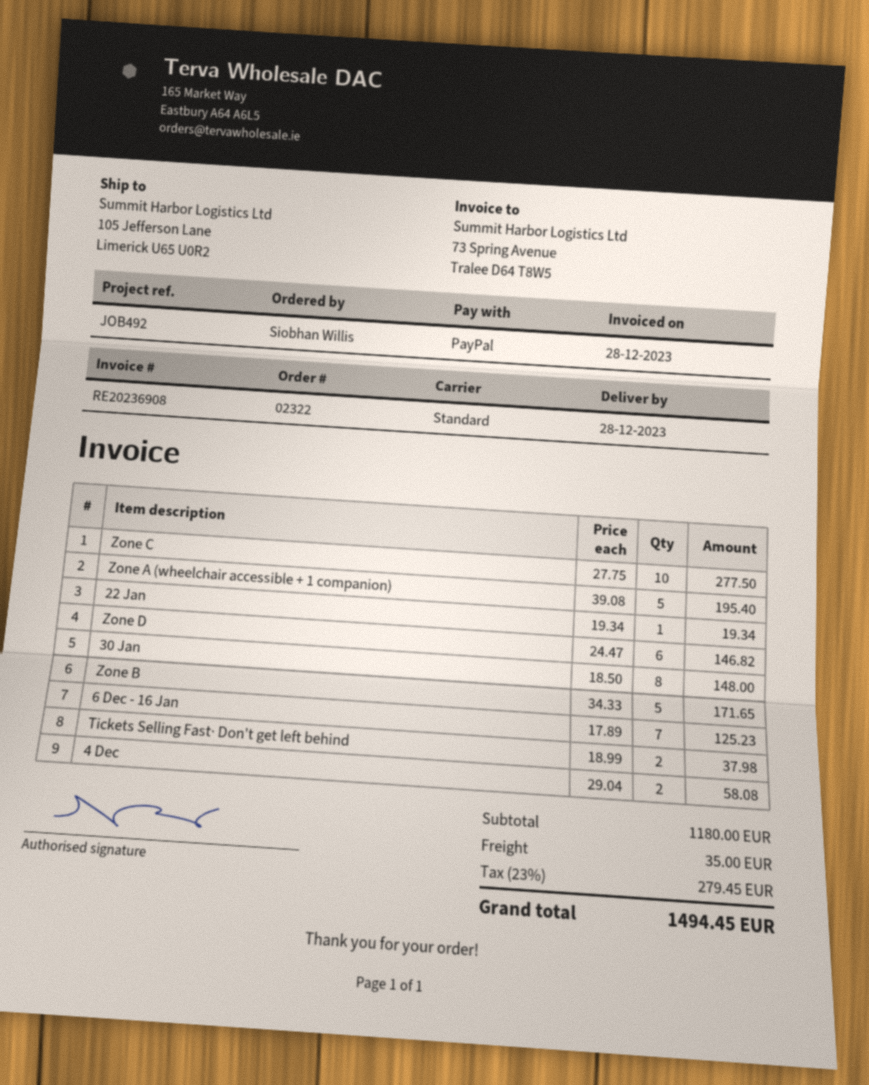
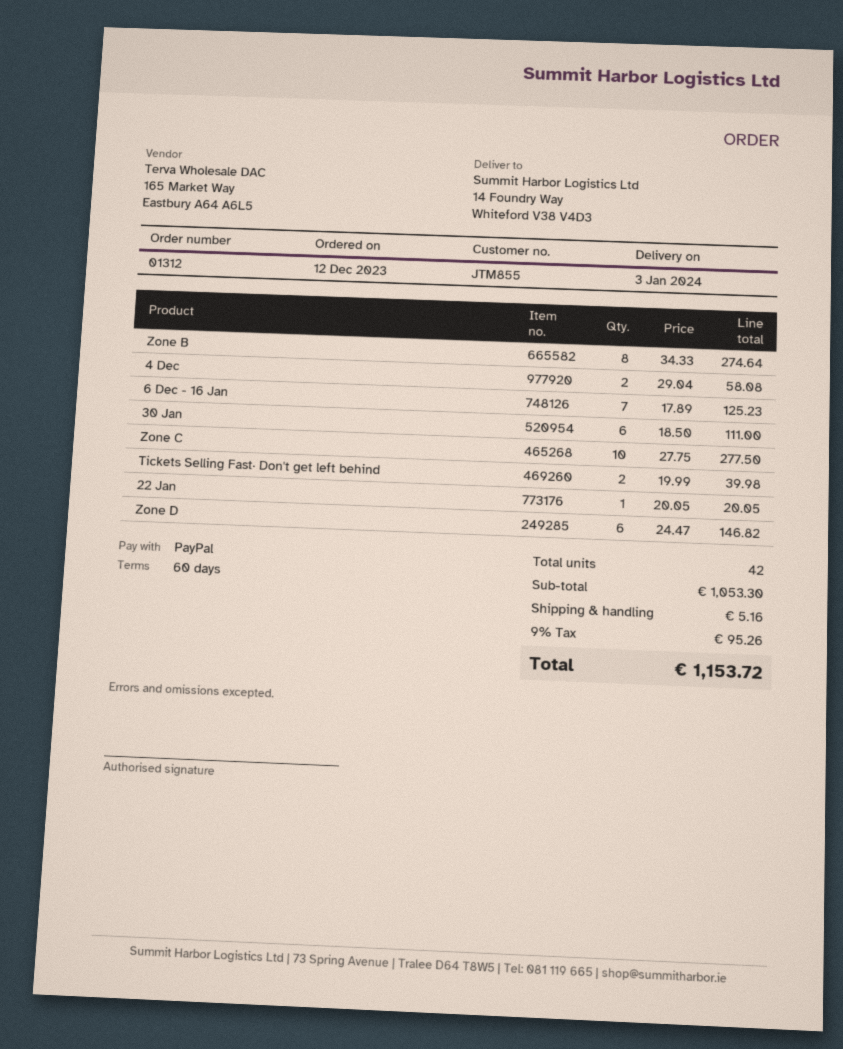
order number: 02322 -> 01312
delivery date: 2023-12-28 -> 2024-01-03
ship to: 105 Jefferson Lane, Limerick U65 U0R2 -> 14 Foundry Way, Whiteford V38 V4D3
Zone A (wheelchair accessible + 1 companion): 5 x 39.08 = 195.40 -> none
22 Jan: 1 x 19.34 = 19.34 -> 1 x 20.05 = 20.05
30 Jan: 8 x 18.50 = 148.00 -> 6 x 18.50 = 111.00
Zone B: 5 x 34.33 = 171.65 -> 8 x 34.33 = 274.64
Tickets Selling Fast· Don't get left behind: 2 x 18.99 = 37.98 -> 2 x 19.99 = 39.98
subtotal: 1180.00 -> 1053.30
shipping: 35.00 -> 5.16
tax: 23% = 279.45 -> 9% = 95.26
total: 1494.45 -> 1153.72

